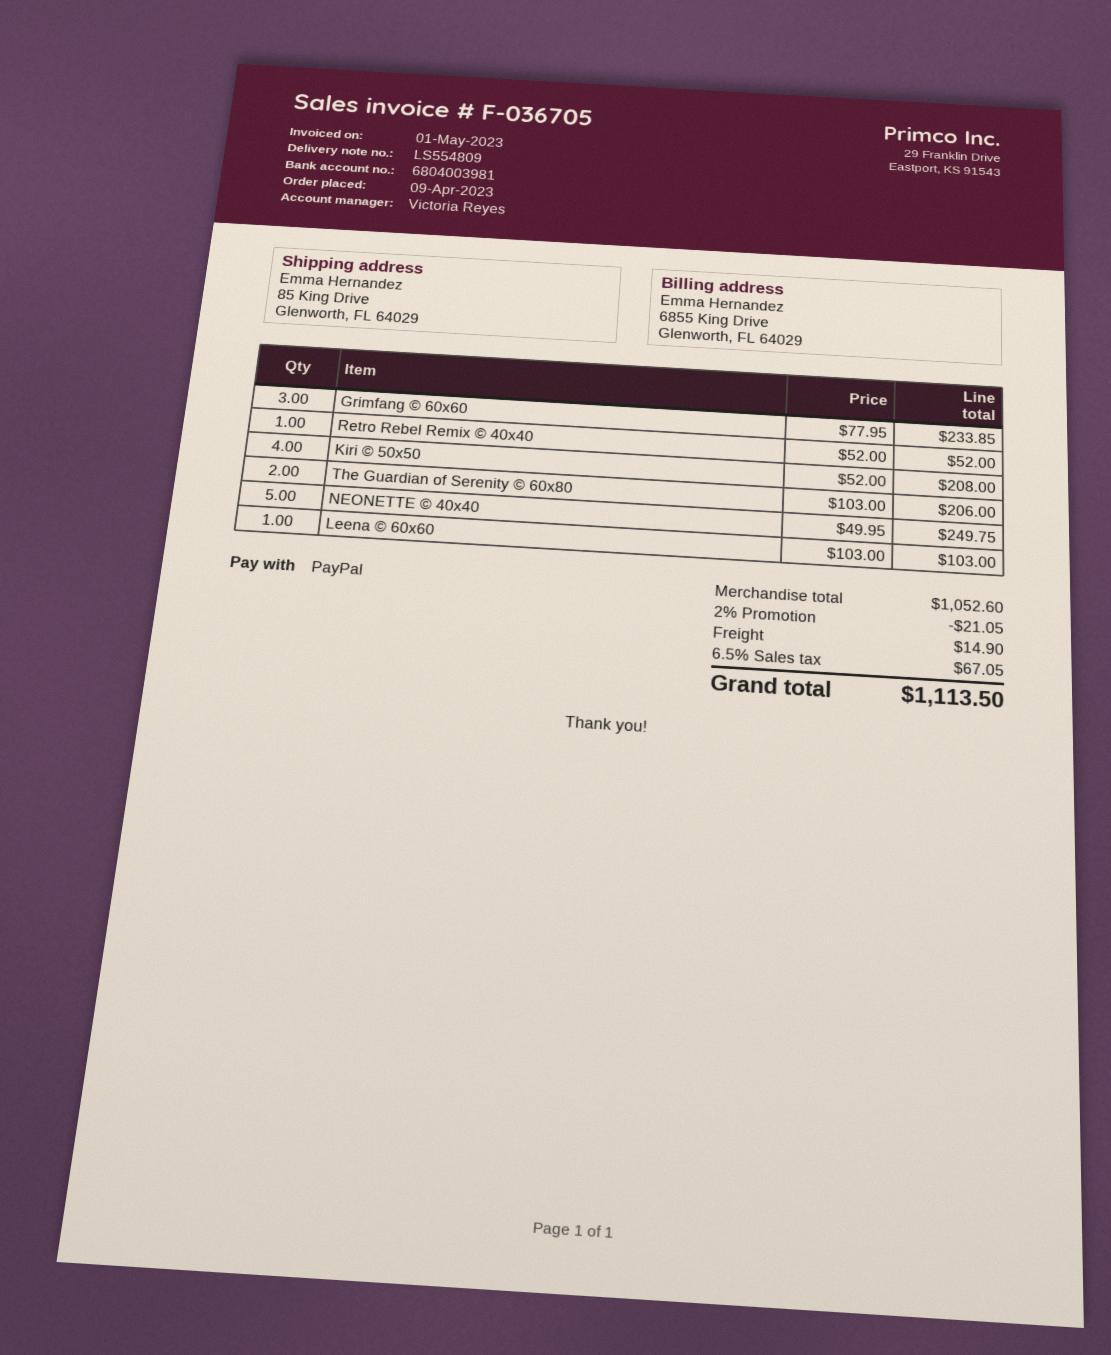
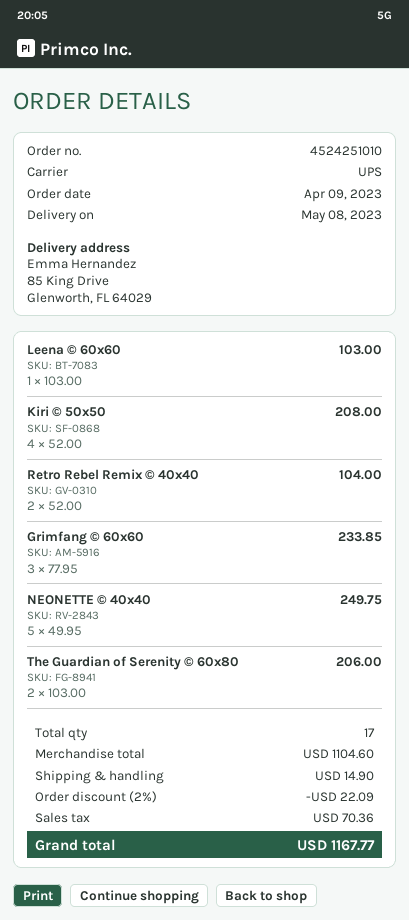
Retro Rebel Remix © 40x40: 1 x 52.00 = 52.00 -> 2 x 52.00 = 104.00
subtotal: 1052.60 -> 1104.60
discount: 2% = 21.05 -> 2% = 22.09
tax: 67.05 -> 70.36
total: 1113.50 -> 1167.77

